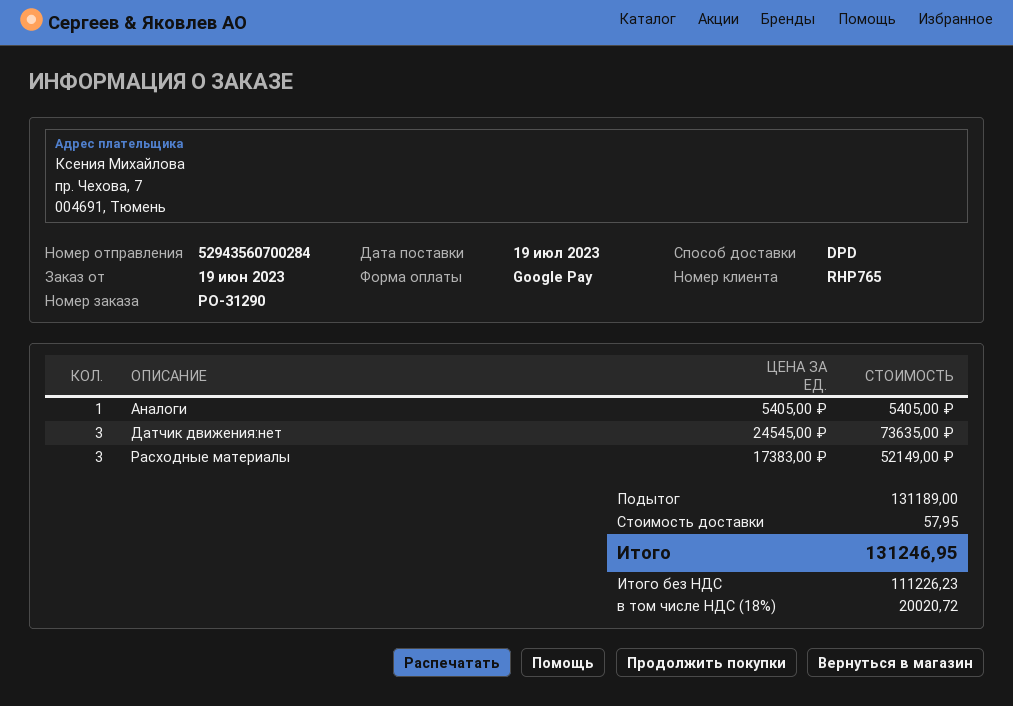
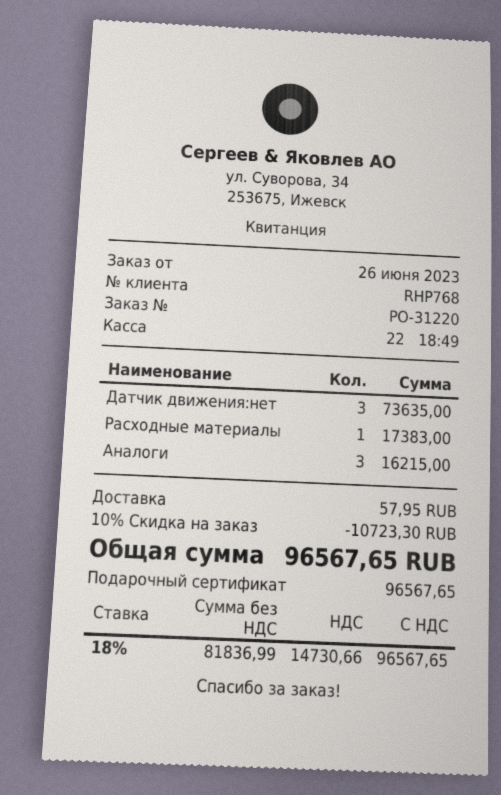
order number: PO-31290 -> PO-31220
order date: 2023-06-19 -> 2023-06-26
customer number: RHP765 -> RHP768
payment method: Google Pay -> gift card
Аналоги: 1 for 5405.00 -> 3 for 16215.00
Расходные материалы: 3 for 52149.00 -> 1 for 17383.00
discount: none -> 10% = 10723.30
net: 111226.23 -> 81836.99
tax: 18% = 20020.72 -> 18% = 14730.66
total: 131246.95 -> 96567.65

